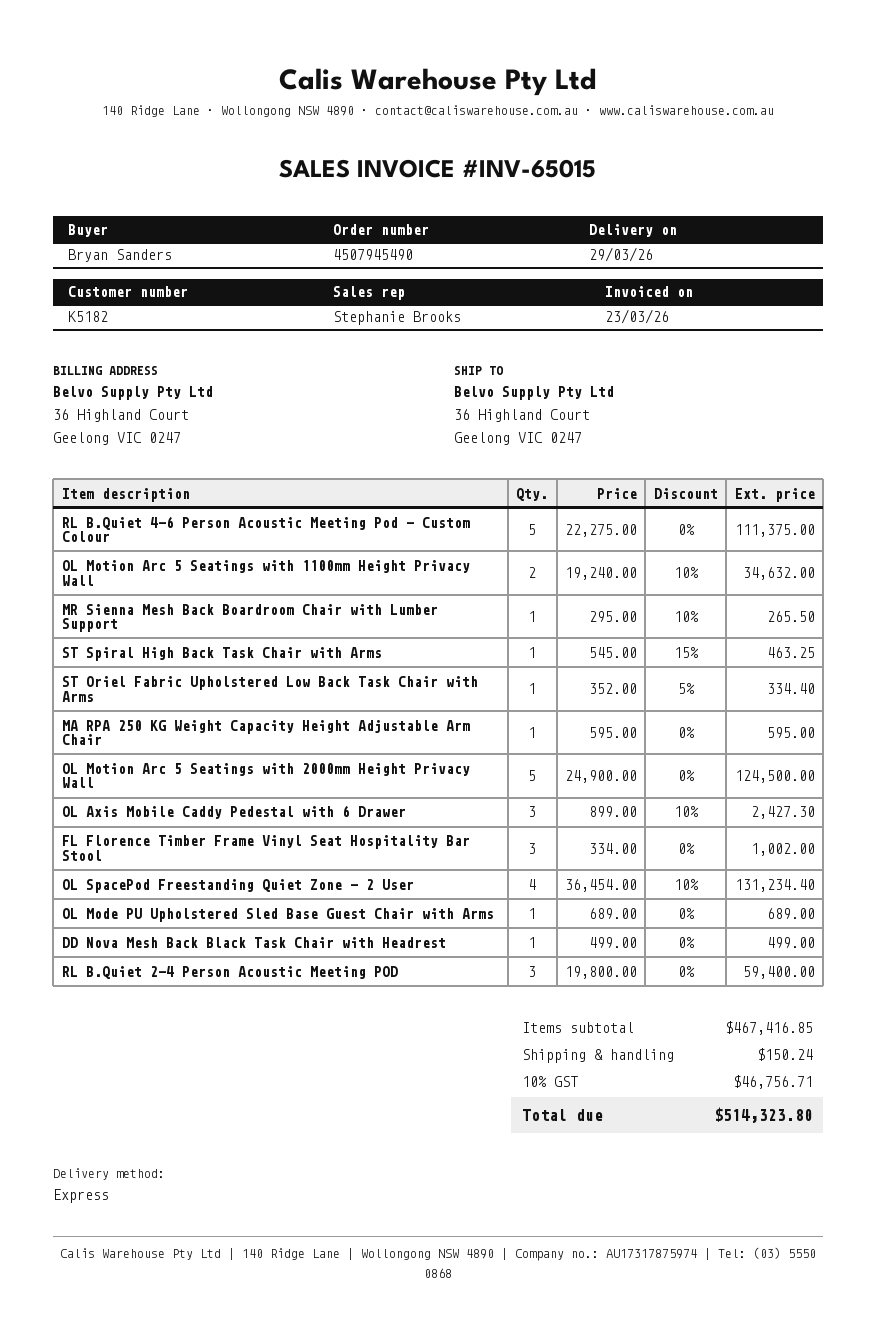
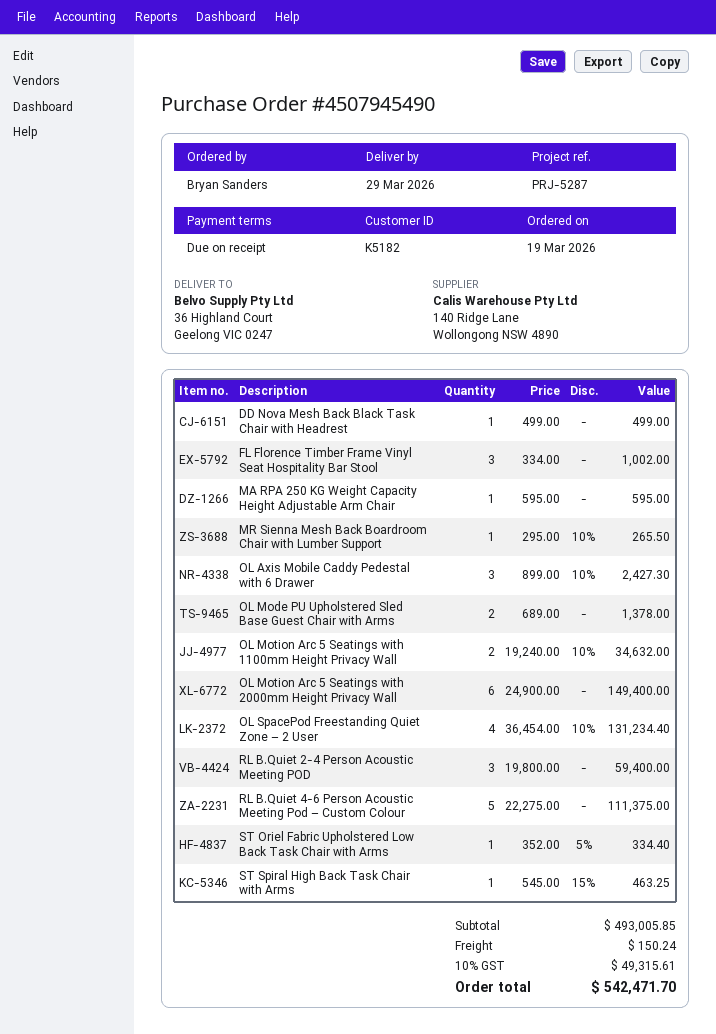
OL Motion Arc 5 Seatings with 2000mm Height Privacy Wall: 5 x 24900.00 = 124500.00 -> 6 x 24900.00 = 149400.00
OL Mode PU Upholstered Sled Base Guest Chair with Arms: 1 x 689.00 = 689.00 -> 2 x 689.00 = 1378.00
subtotal: 467416.85 -> 493005.85
tax: 10% = 46756.71 -> 10% = 49315.61
total: 514323.80 -> 542471.70

